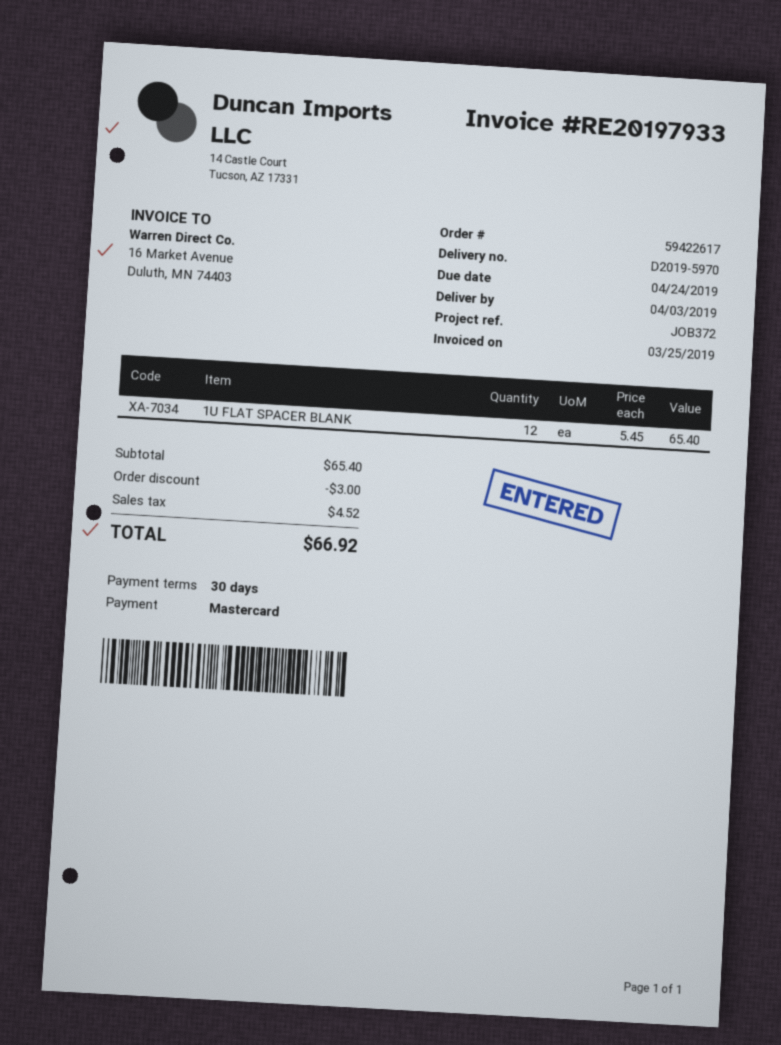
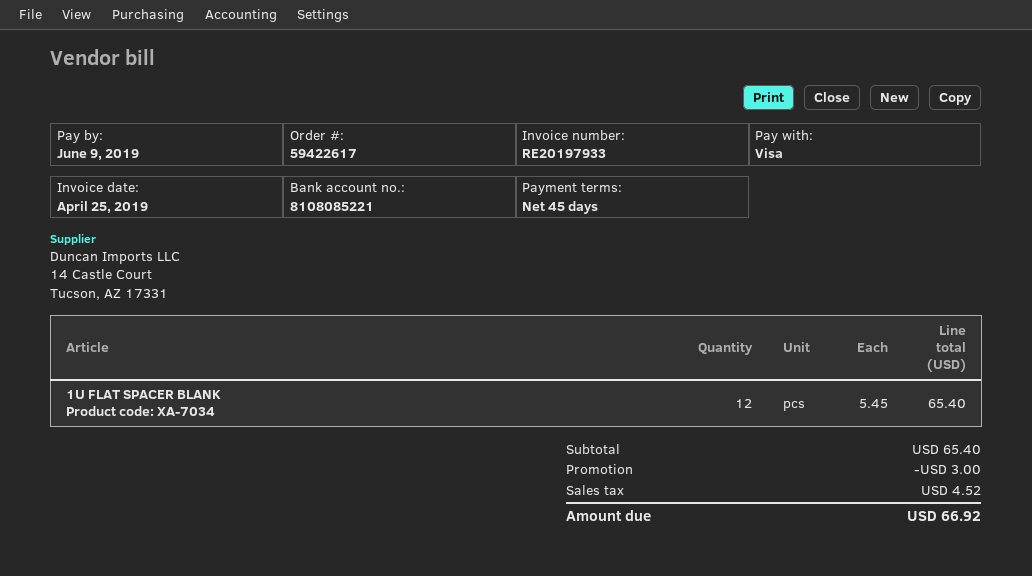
invoice date: 2019-03-25 -> 2019-04-25
payment terms: 30 days -> 45 days
due date: 2019-04-24 -> 2019-06-09
payment method: Mastercard -> Visa

